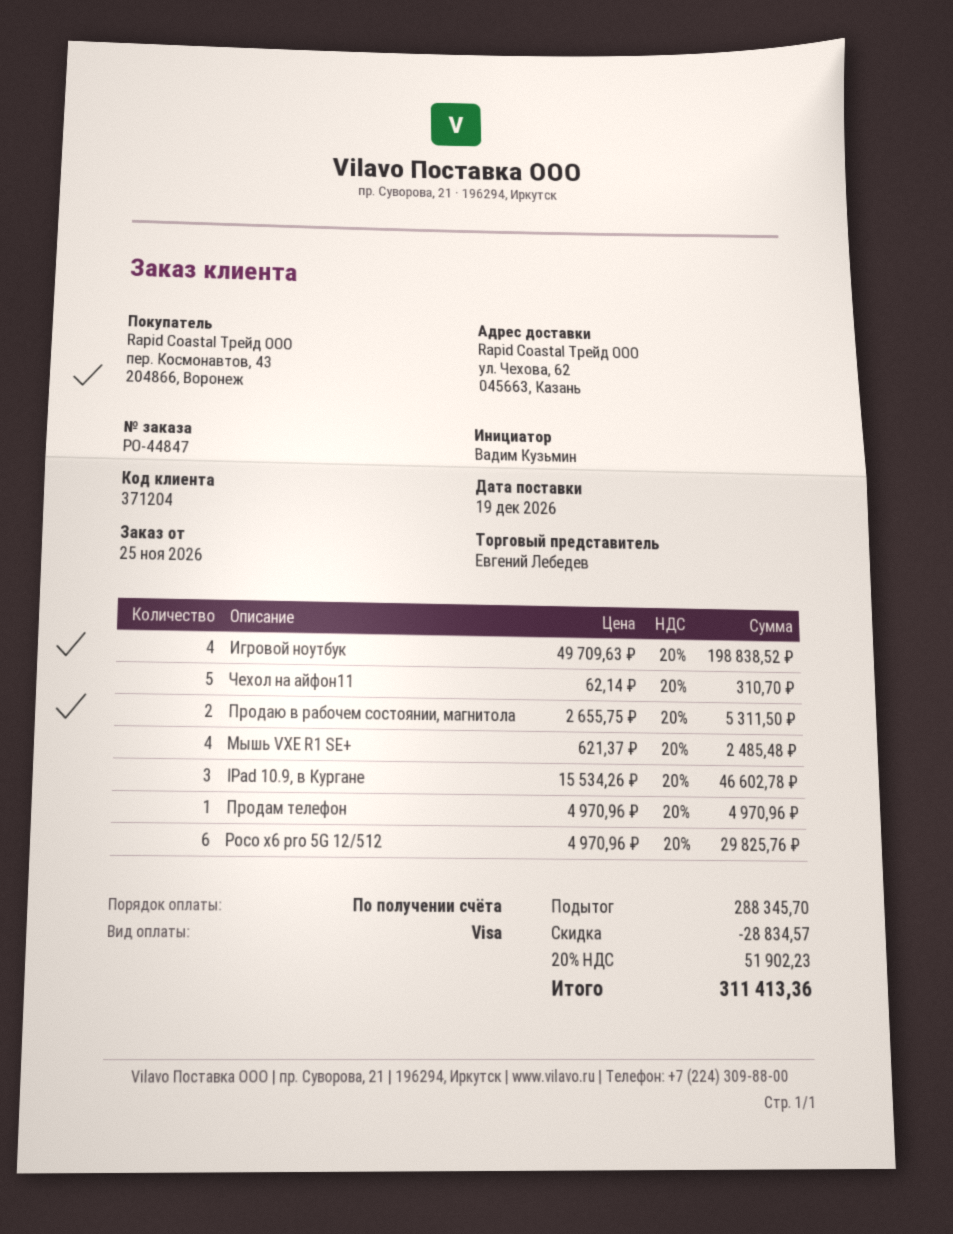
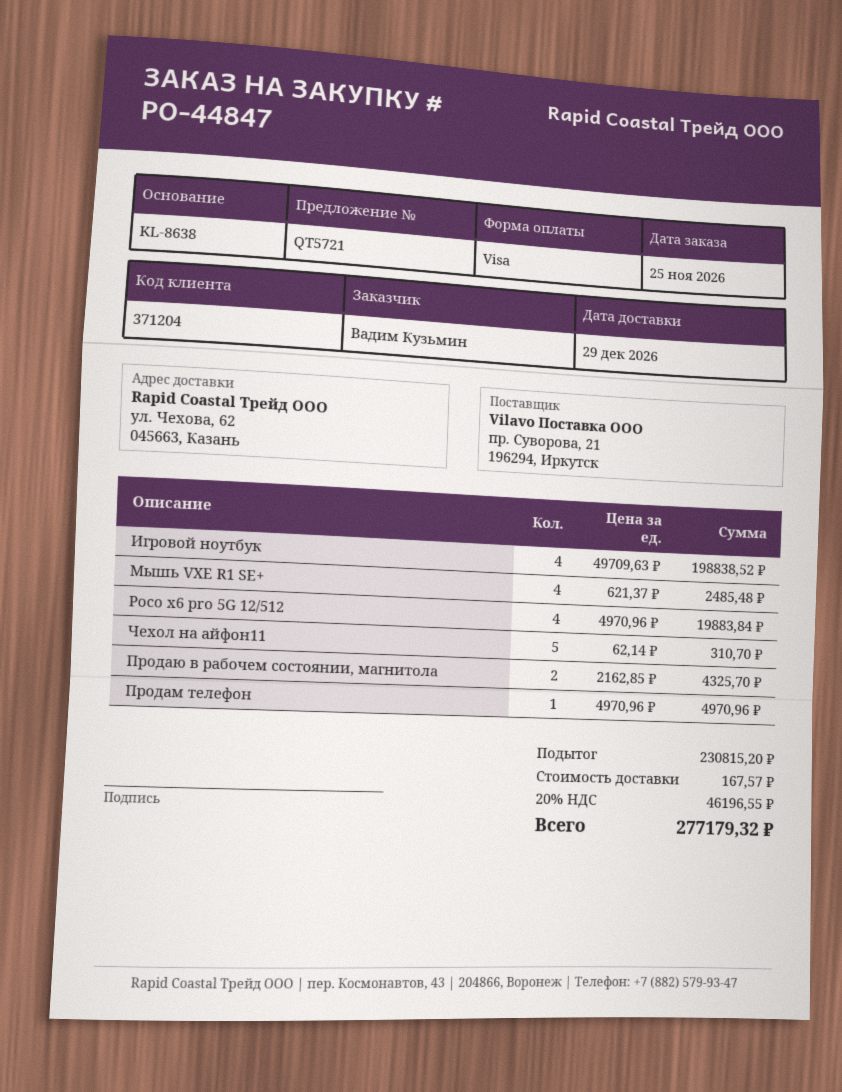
delivery date: 2026-12-19 -> 2026-12-29
Продаю в рабочем состоянии, магнитола: 2 x 2655.75 = 5311.50 -> 2 x 2162.85 = 4325.70
IPad 10.9, в Кургане: 3 x 15534.26 = 46602.78 -> none
Poco x6 pro 5G 12/512: 6 x 4970.96 = 29825.76 -> 4 x 4970.96 = 19883.84
subtotal: 288345.70 -> 230815.20
discount: 28834.57 -> none
shipping: none -> 167.57
tax: 20% = 51902.23 -> 20% = 46196.55
total: 311413.36 -> 277179.32

